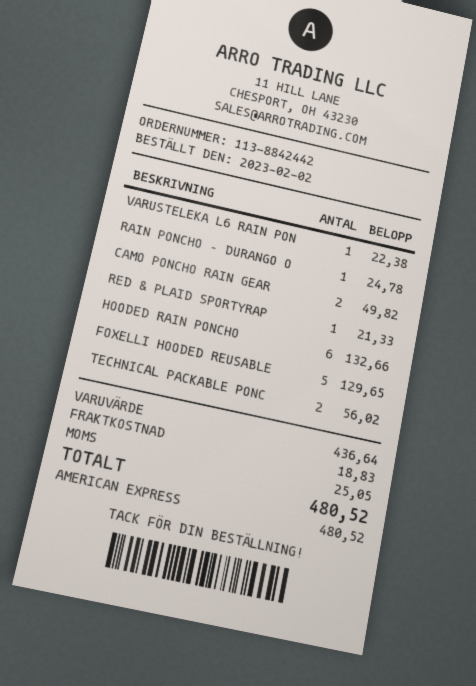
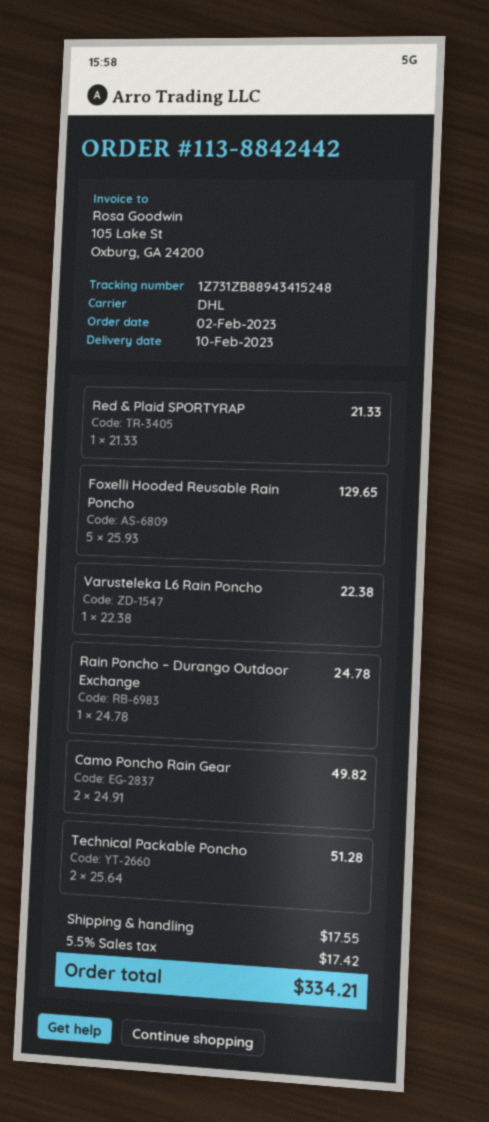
HOODED RAIN PONCHO: 6 for 132.66 -> none
TECHNICAL PACKABLE PONC: 2 for 56.02 -> 2 for 51.28
shipping: 18.83 -> 17.55
tax: 25.05 -> 17.42
total: 480.52 -> 334.21

